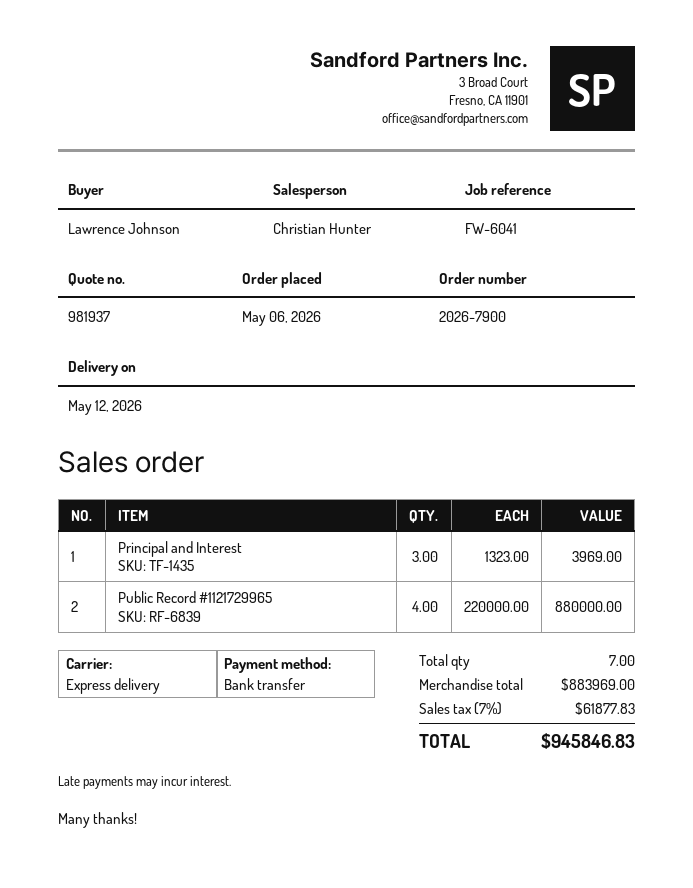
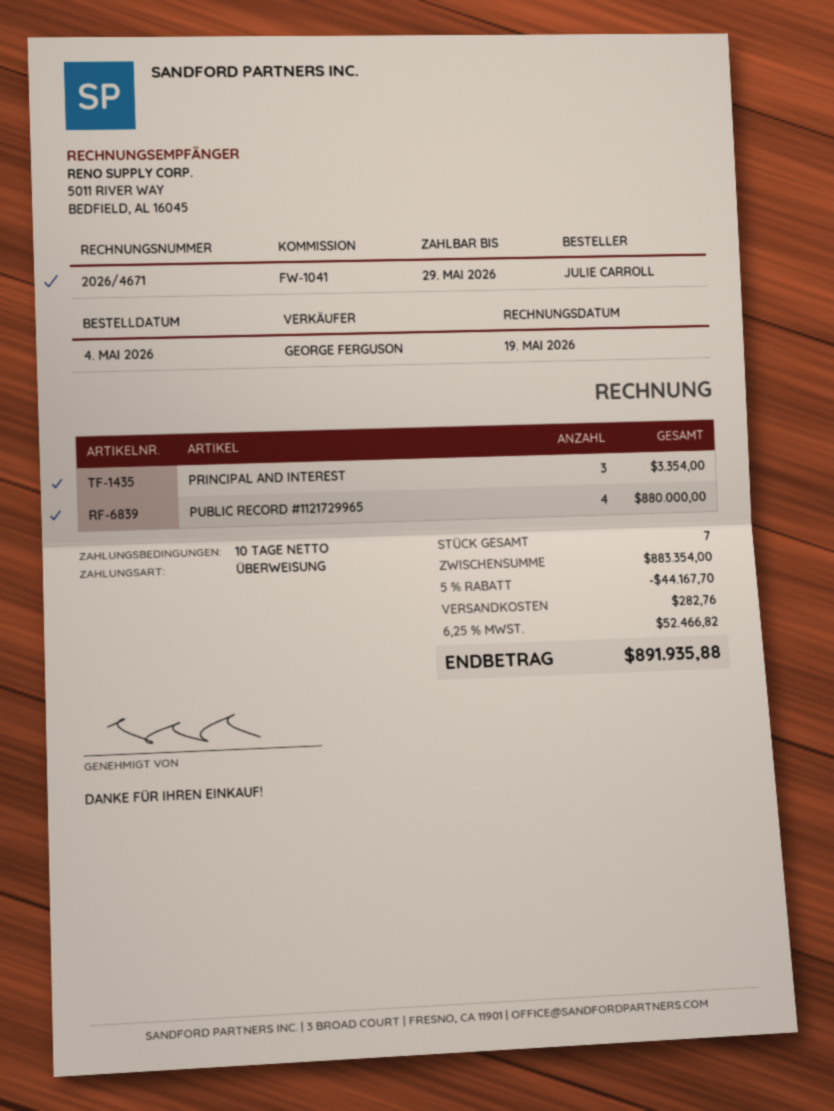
order date: 2026-05-06 -> 2026-05-04
reference: FW-6041 -> FW-1041
ordered by: Lawrence Johnson -> JULIE CARROLL
sales rep: Christian Hunter -> GEORGE FERGUSON
Principal and Interest: 3 for 3969.00 -> 3 for 3354.00
subtotal: 883969.00 -> 883354.00
discount: none -> 5% = 44167.70
shipping: none -> 282.76
tax: 7% = 61877.83 -> 6.25% = 52466.82
total: 945846.83 -> 891935.88

